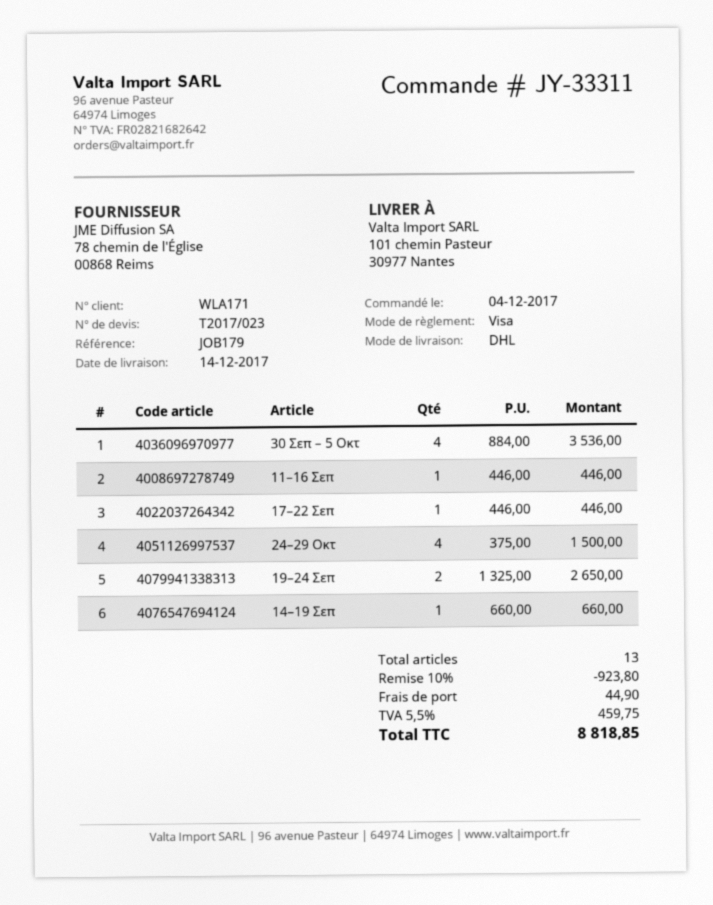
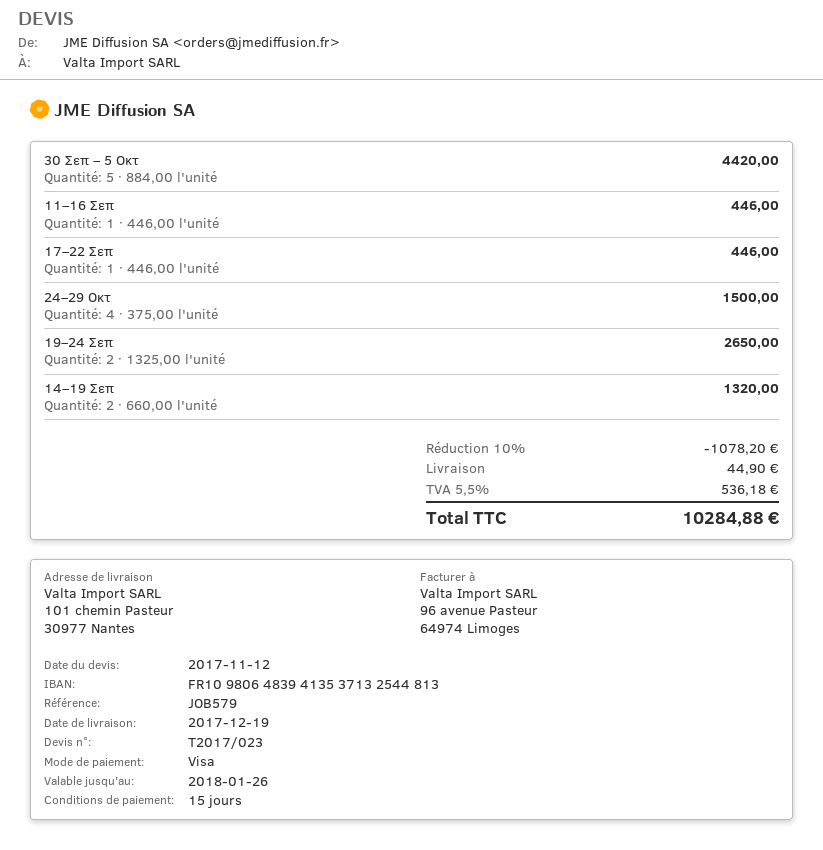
delivery date: 2017-12-14 -> 2017-12-19
reference: JOB179 -> JOB579
30 Σεπ – 5 Οκτ: 4 x 884.00 = 3536.00 -> 5 x 884.00 = 4420.00
14–19 Σεπ: 1 x 660.00 = 660.00 -> 2 x 660.00 = 1320.00
discount: 10% = 923.80 -> 10% = 1078.20
tax: 5.5% = 459.75 -> 5.5% = 536.18
total: 8818.85 -> 10284.88

